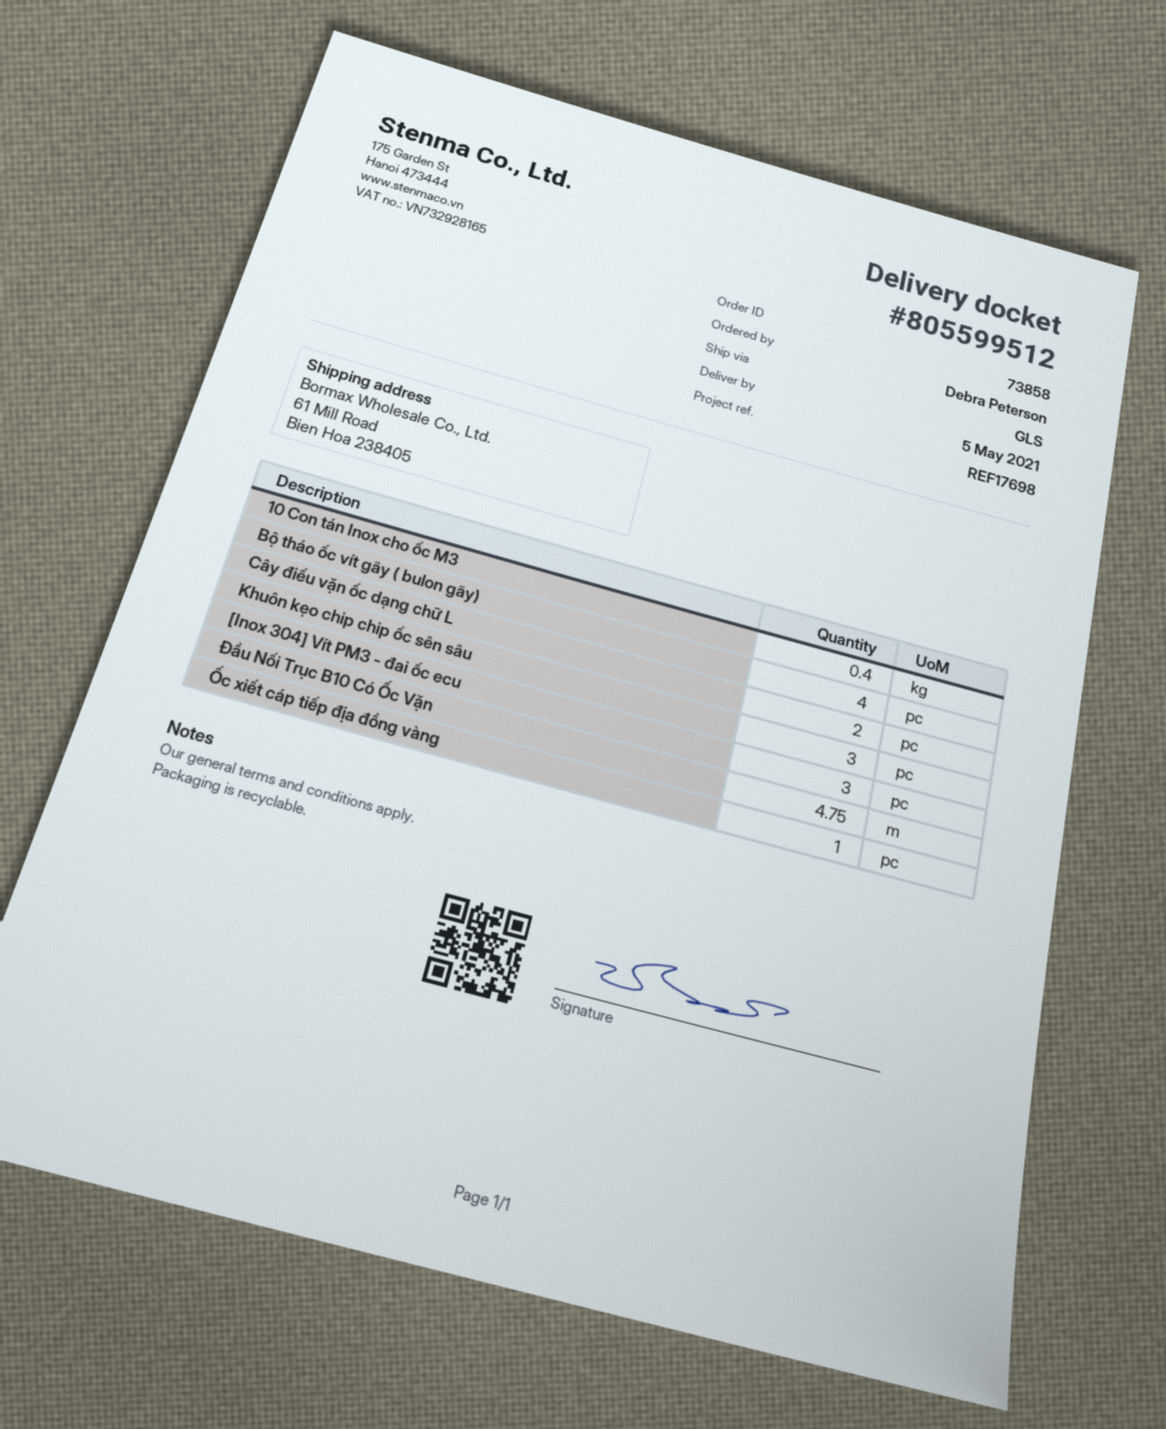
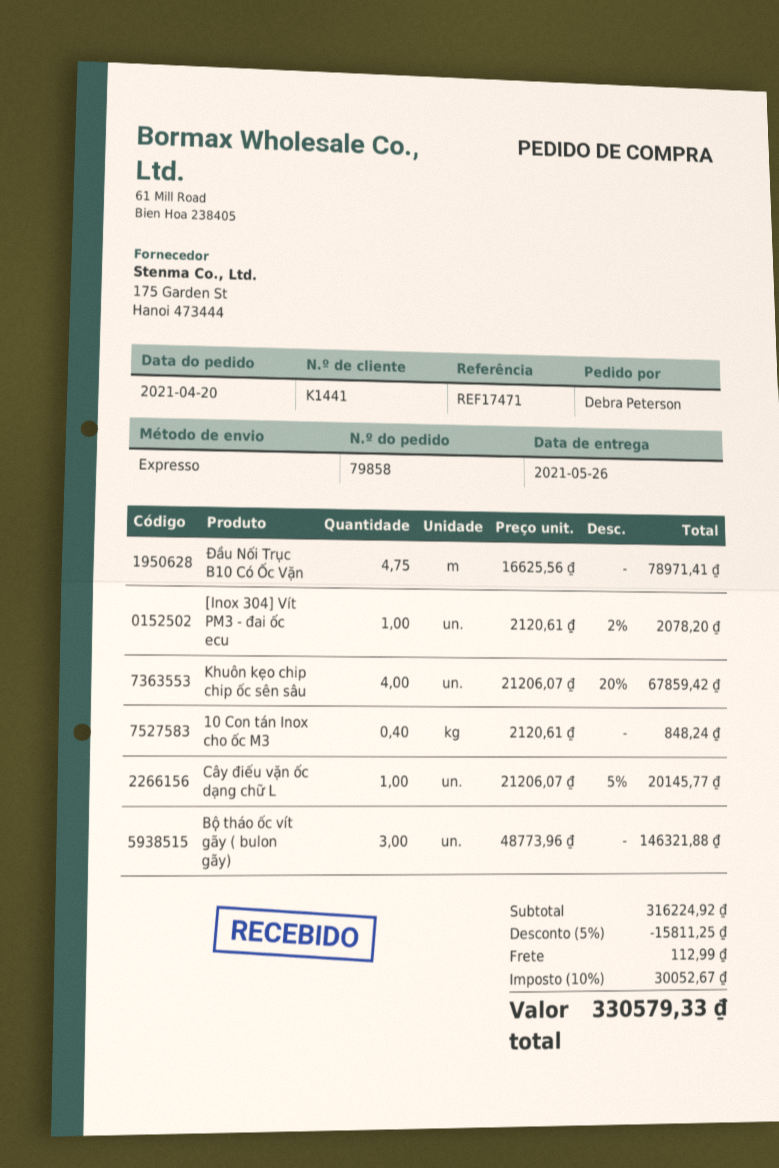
order number: 73858 -> 79858
delivery date: 2021-05-05 -> 2021-05-26
reference: REF17698 -> REF17471
shipping method: GLS -> express
Bộ tháo ốc vít gãy ( bulon gãy): 4 -> 3
Cây điếu vặn ốc dạng chữ L: 2 -> 1
Khuôn kẹo chip chip ốc sên sâu: 3 -> 4
[Inox 304] Vít PM3 - đai ốc ecu: 3 -> 1
Ốc xiết cáp tiếp địa đồng vàng: 1 -> none

